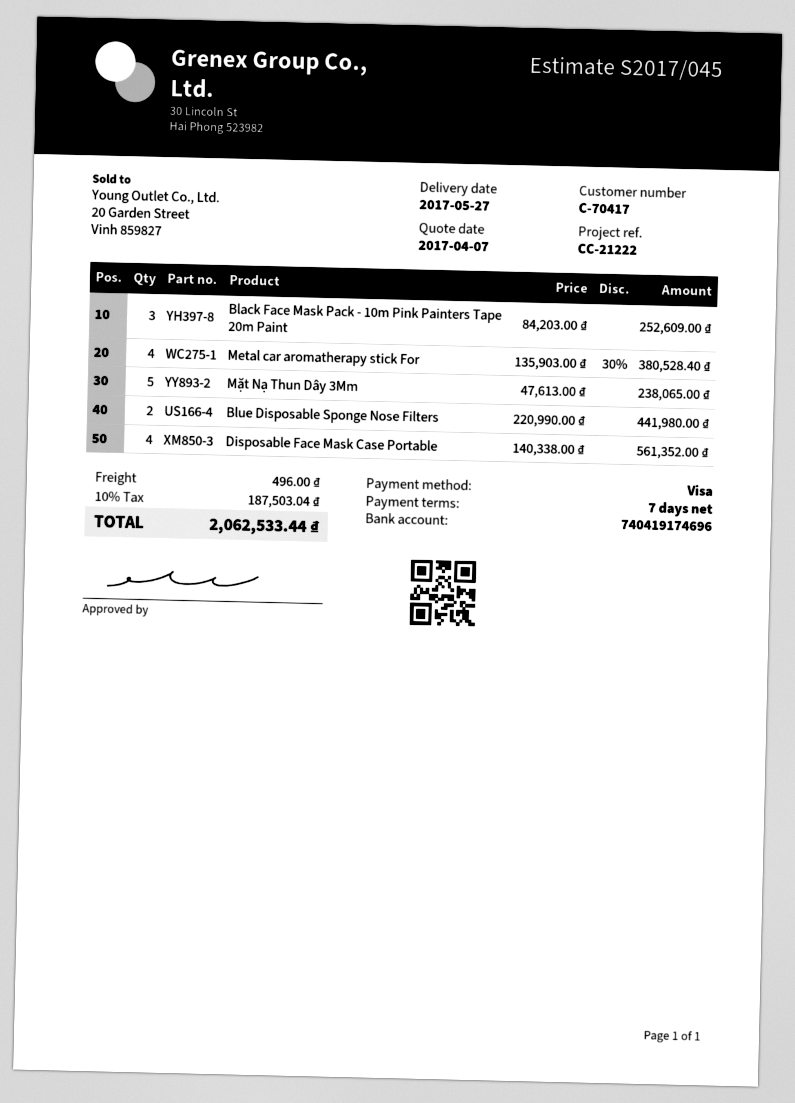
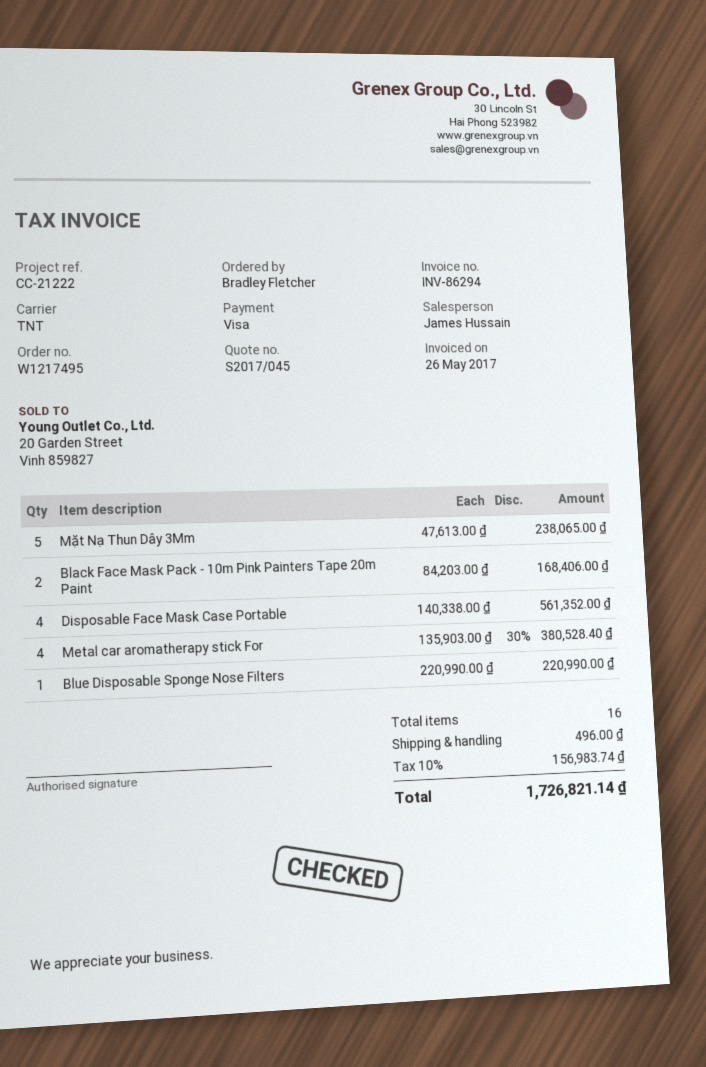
Black Face Mask Pack - 10m Pink Painters Tape 20m Paint: 3 x 84203.00 = 252609.00 -> 2 x 84203.00 = 168406.00
Blue Disposable Sponge Nose Filters: 2 x 220990.00 = 441980.00 -> 1 x 220990.00 = 220990.00
tax: 10% = 187503.04 -> 10% = 156983.74
total: 2062533.44 -> 1726821.14

